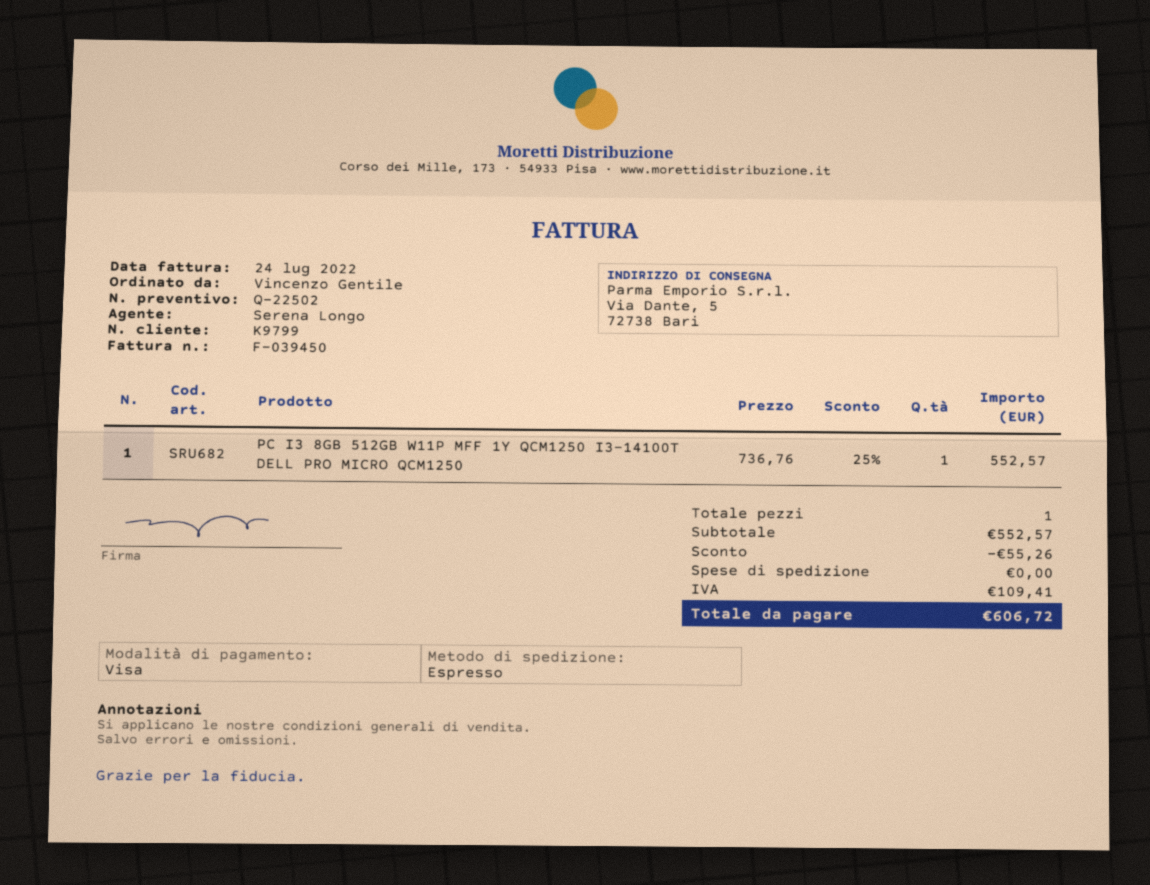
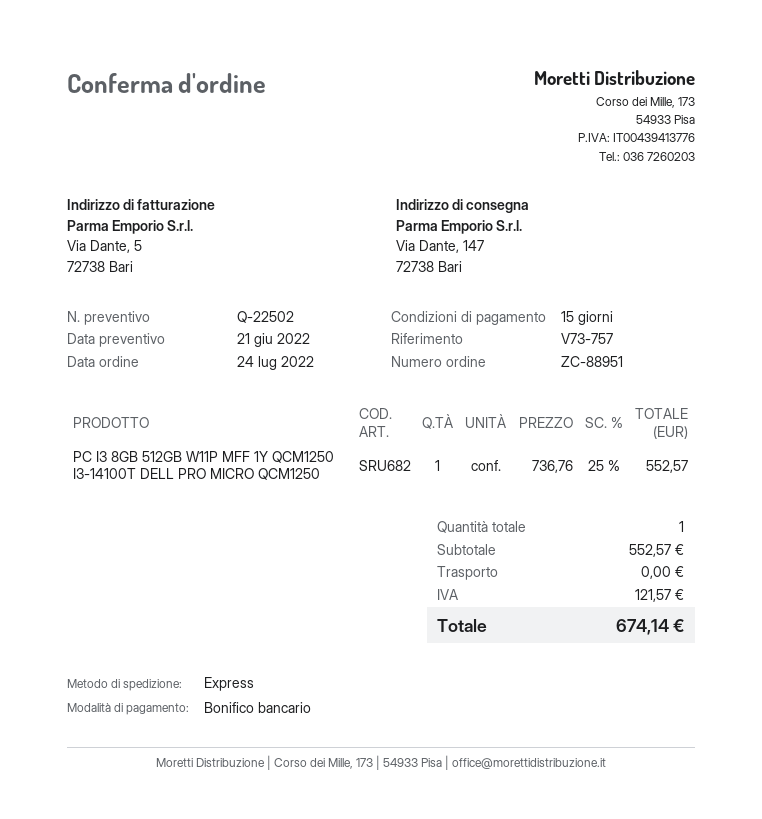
payment method: Visa -> bank transfer
ship to: Via Dante, 5, 72738 Bari -> Via Dante, 147, 72738 Bari
discount: 55.26 -> none
tax: 109.41 -> 121.57
total: 606.72 -> 674.14

